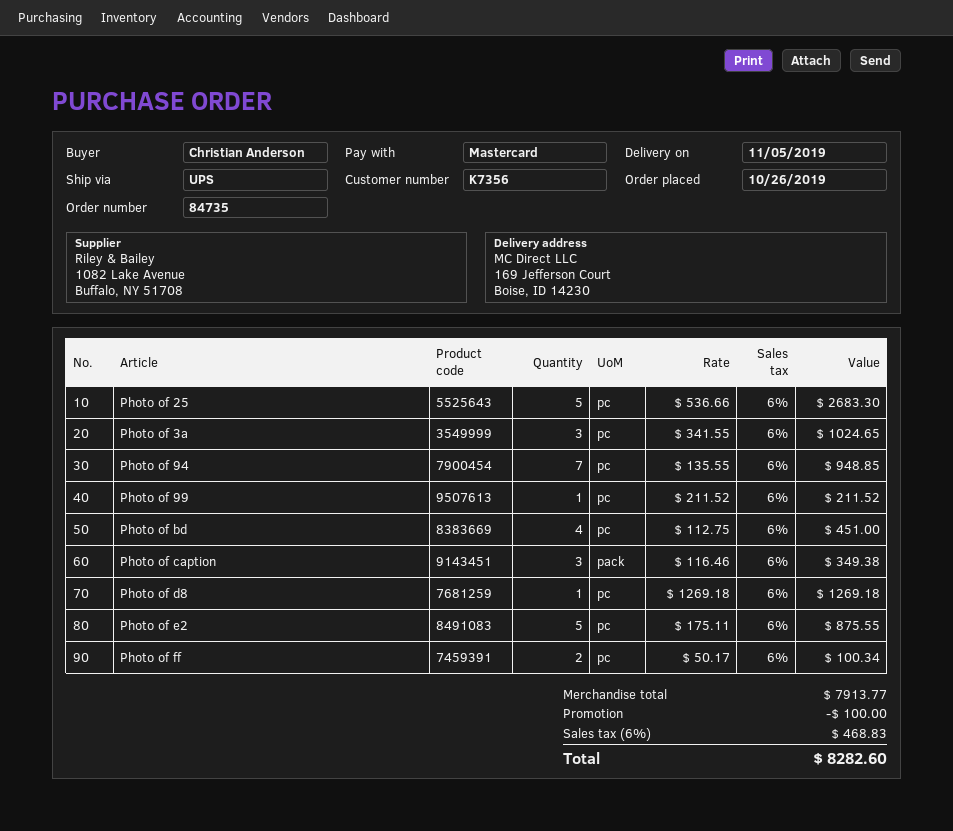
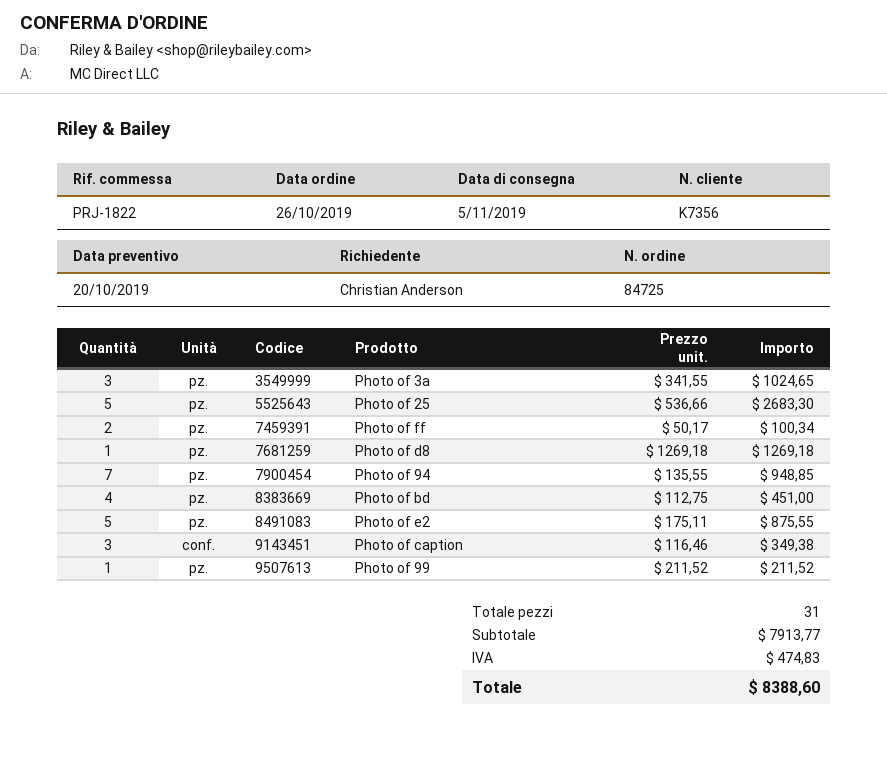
order number: 84735 -> 84725
discount: 100.00 -> none
tax: 468.83 -> 474.83
total: 8282.60 -> 8388.60

